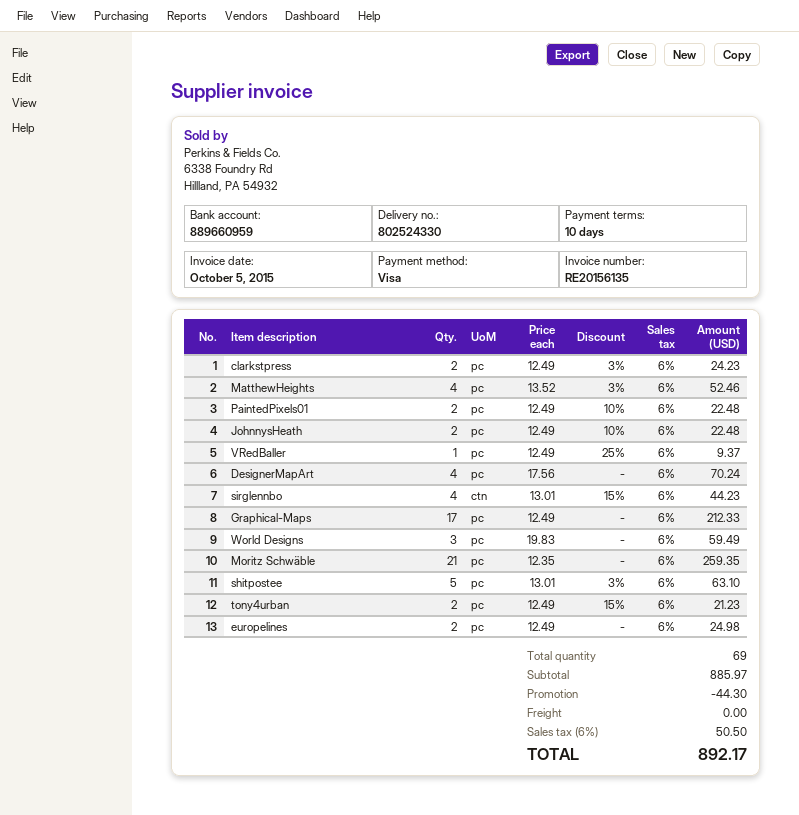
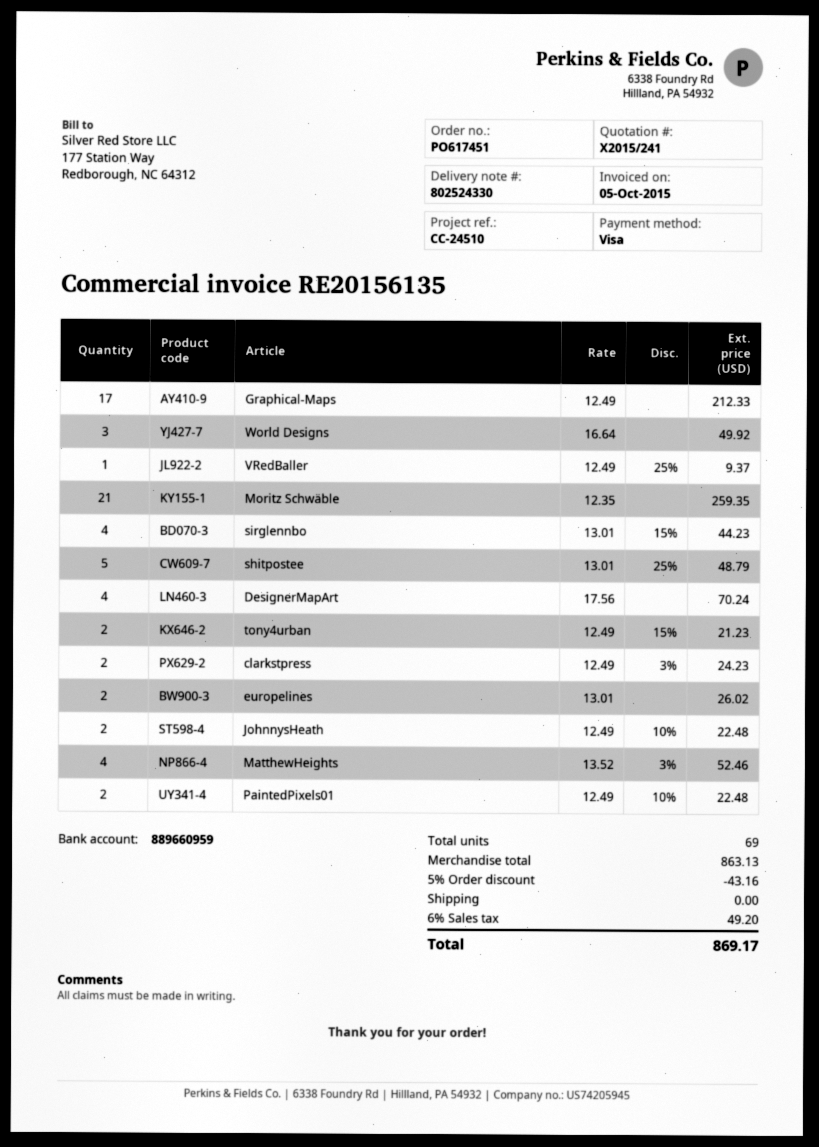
World Designs: 3 x 19.83 = 59.49 -> 3 x 16.64 = 49.92
shitpostee: 5 x 13.01 - 3% = 63.10 -> 5 x 13.01 - 25% = 48.79
europelines: 2 x 12.49 = 24.98 -> 2 x 13.01 = 26.02
subtotal: 885.97 -> 863.13
discount: 44.30 -> 43.16
tax: 6% = 50.50 -> 6% = 49.20
total: 892.17 -> 869.17

